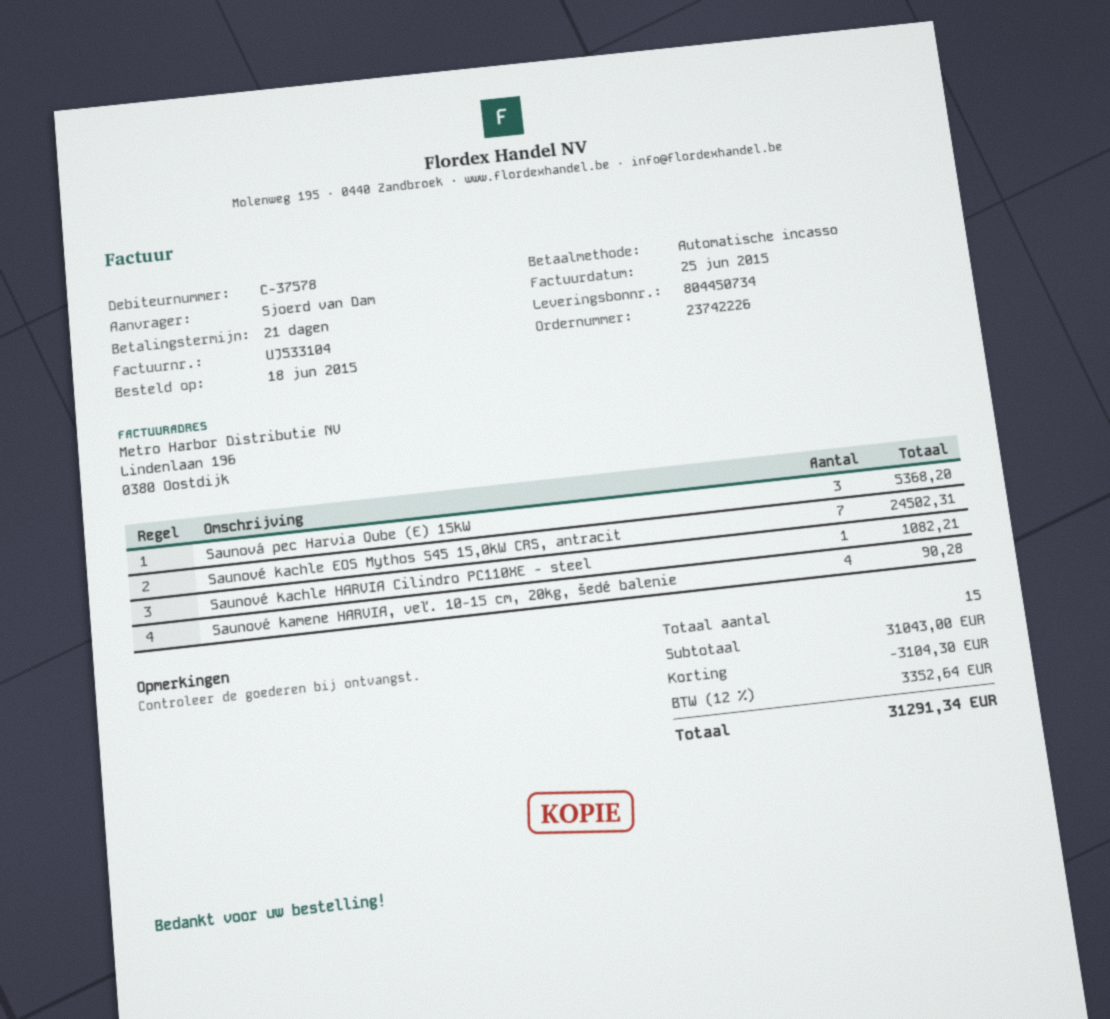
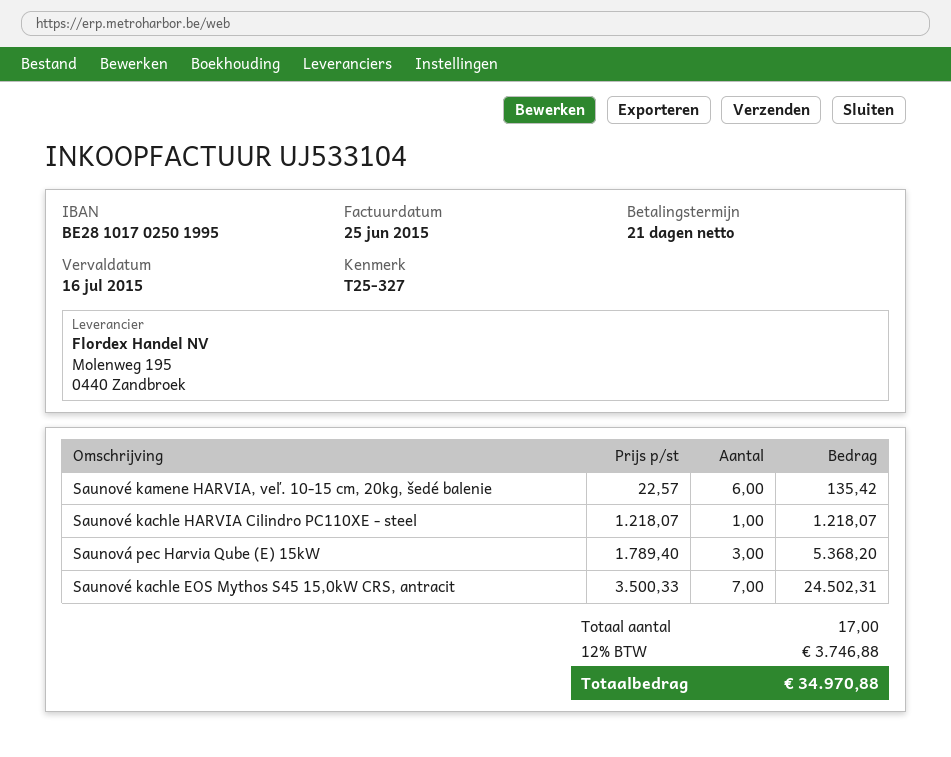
Saunové kachle HARVIA Cilindro PC110XE - steel: 1 for 1082.21 -> 1 for 1218.07
Saunové kamene HARVIA, veľ. 10-15 cm, 20kg, šedé balenie: 4 for 90.28 -> 6 for 135.42
total quantity: 15 -> 17
discount: 3104.30 -> none
tax: 12% = 3352.64 -> 12% = 3746.88
total: 31291.34 -> 34970.88

